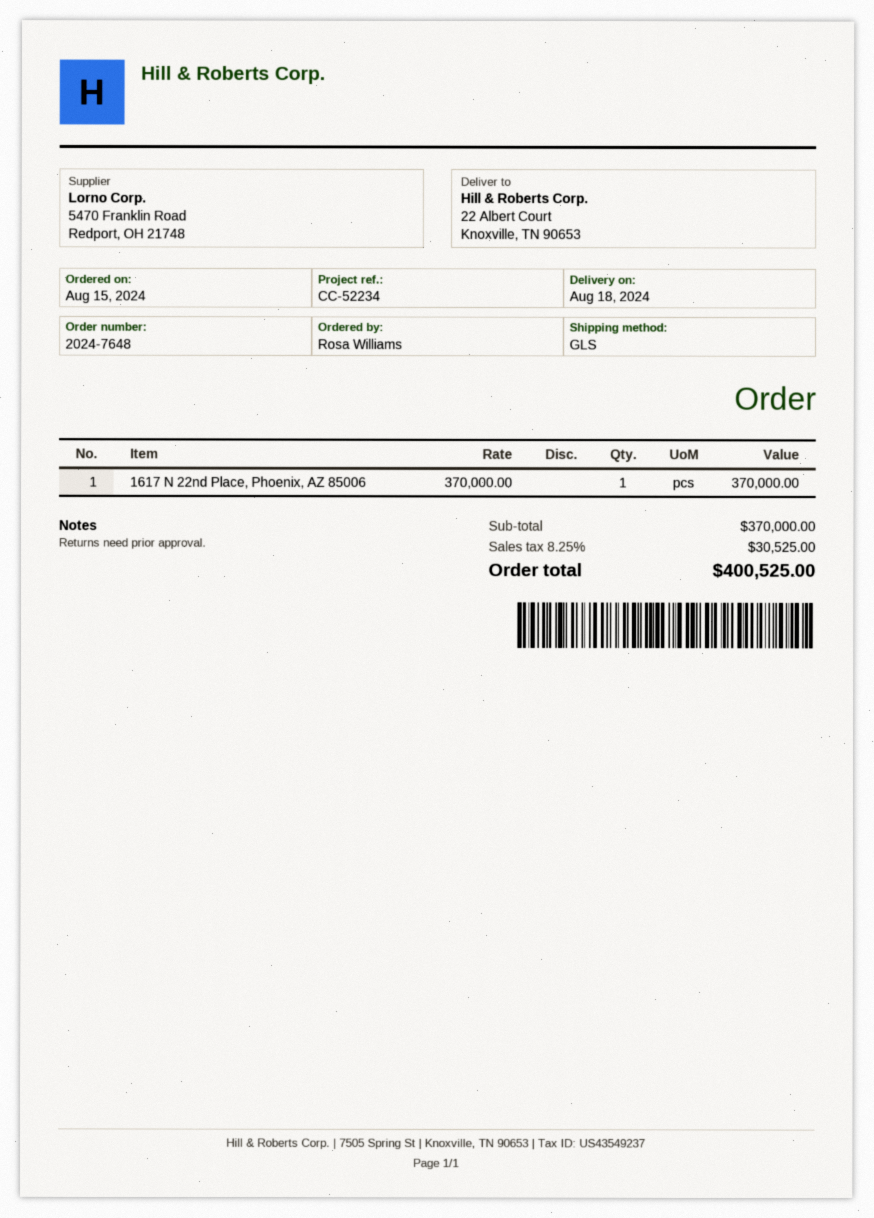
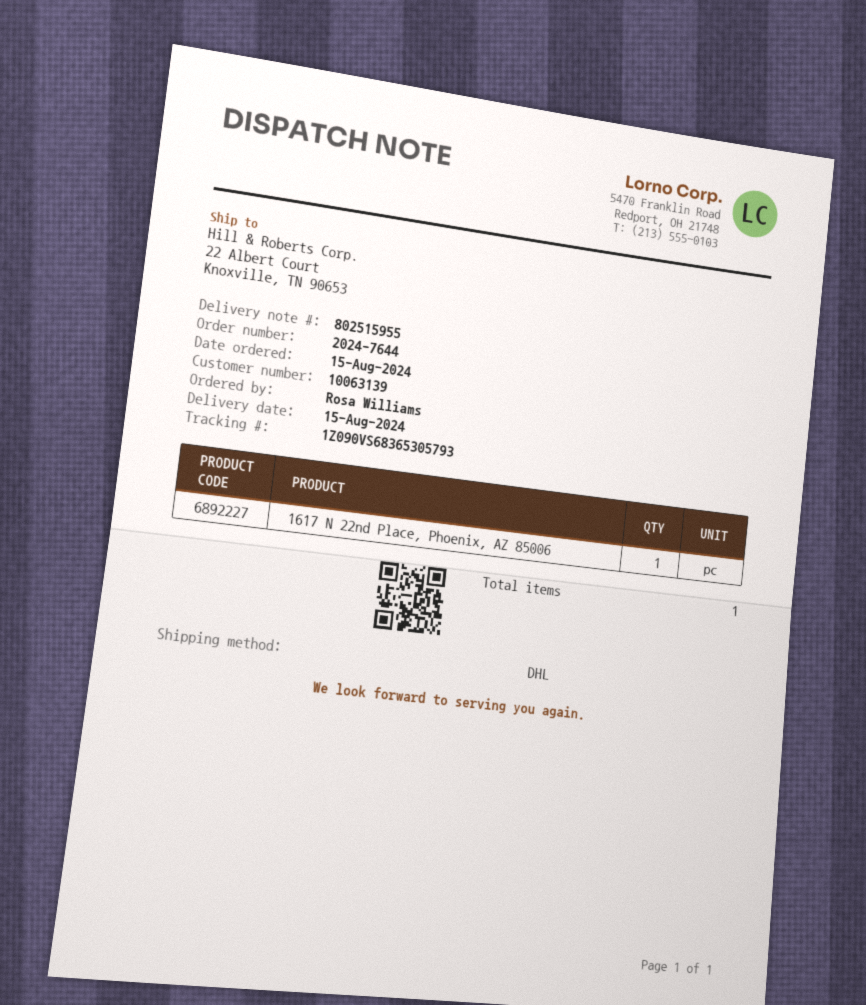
order number: 2024-7648 -> 2024-7644
delivery date: 2024-08-18 -> 2024-08-15
shipping method: GLS -> DHL

